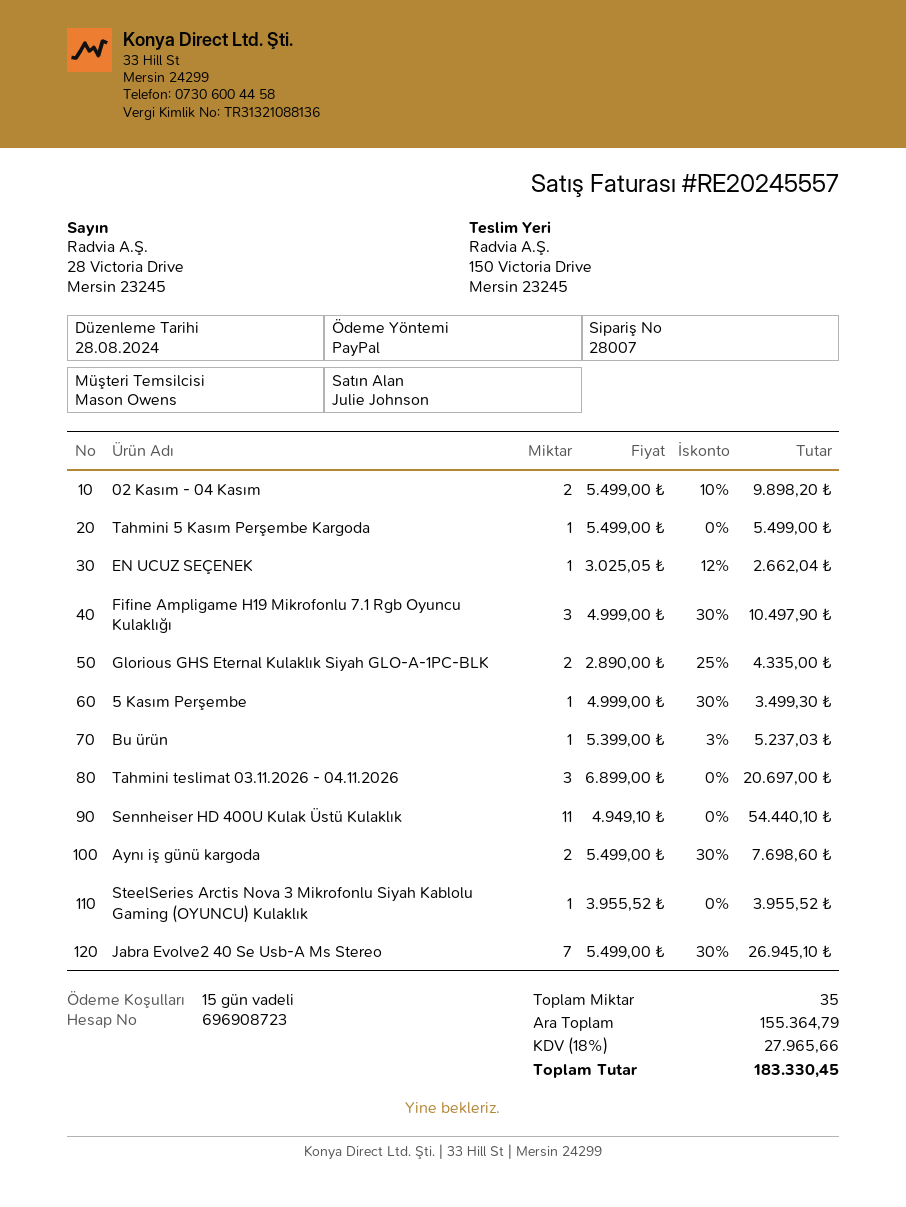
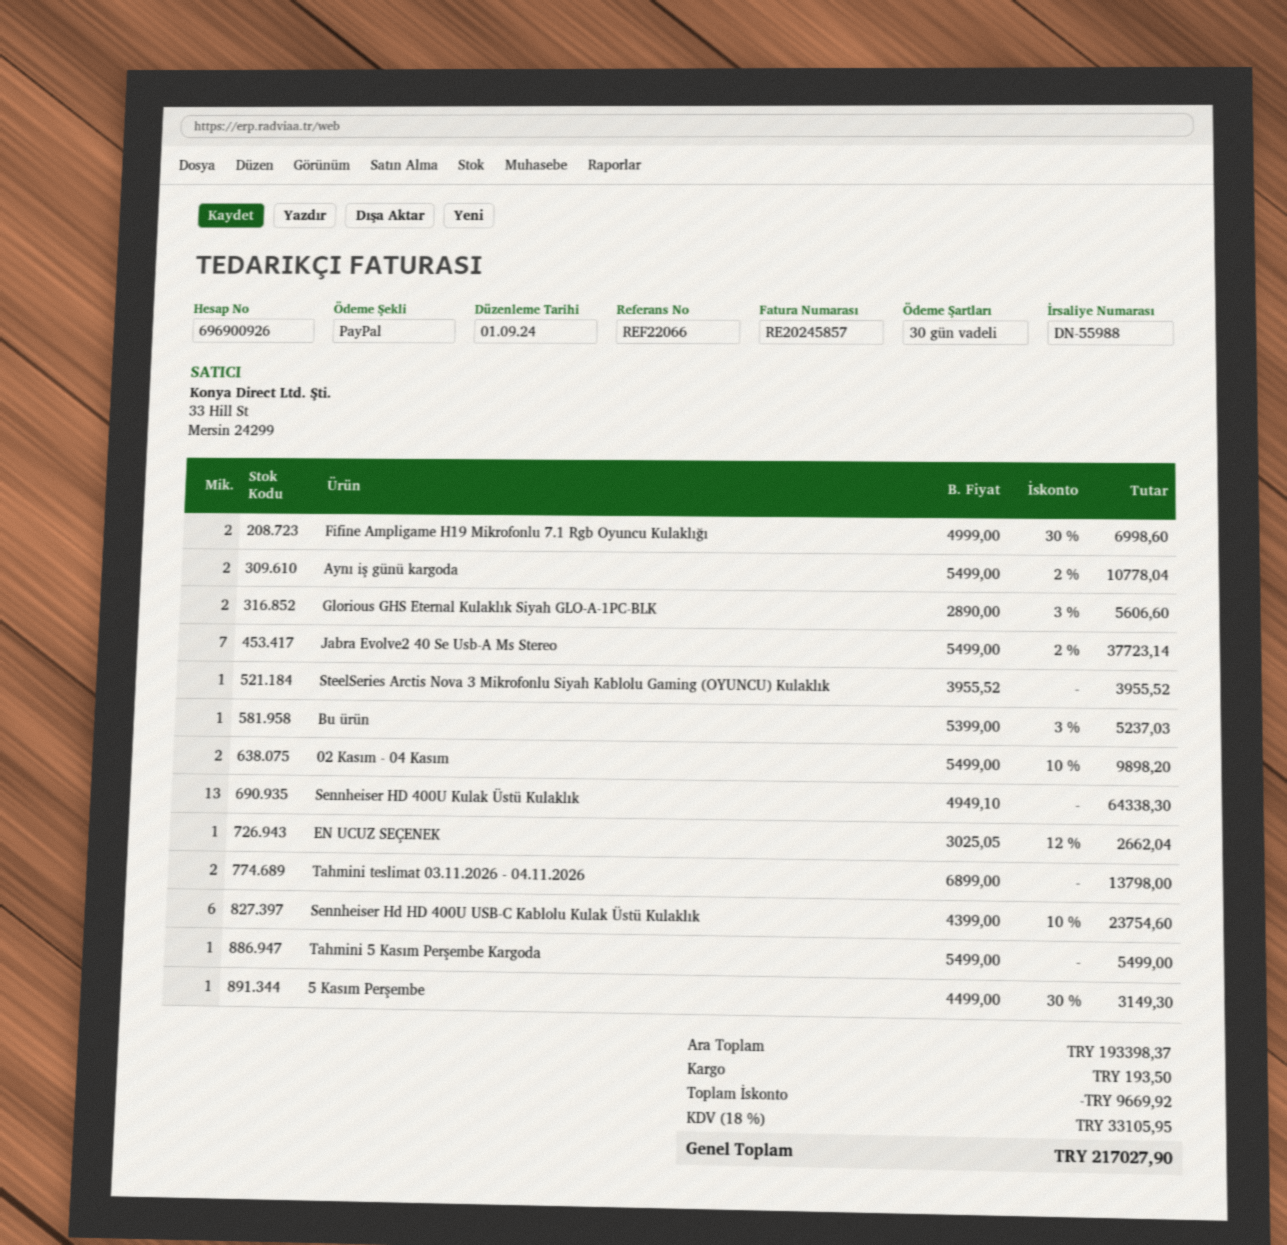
invoice number: RE20245557 -> RE20245857
invoice date: 2024-08-28 -> 2024-09-01
payment terms: 15 days -> 30 days
bank account: 696908723 -> 696900926
Fifine Ampligame H19 Mikrofonlu 7.1 Rgb Oyuncu Kulaklığı: 3 x 4999.00 - 30% = 10497.90 -> 2 x 4999.00 - 30% = 6998.60
Glorious GHS Eternal Kulaklık Siyah GLO-A-1PC-BLK: 2 x 2890.00 - 25% = 4335.00 -> 2 x 2890.00 - 3% = 5606.60
5 Kasım Perşembe: 1 x 4999.00 - 30% = 3499.30 -> 1 x 4499.00 - 30% = 3149.30
Tahmini teslimat 03.11.2026 - 04.11.2026: 3 x 6899.00 = 20697.00 -> 2 x 6899.00 = 13798.00
Sennheiser HD 400U Kulak Üstü Kulaklık: 11 x 4949.10 = 54440.10 -> 13 x 4949.10 = 64338.30
Aynı iş günü kargoda: 2 x 5499.00 - 30% = 7698.60 -> 2 x 5499.00 - 2% = 10778.04
Jabra Evolve2 40 Se Usb-A Ms Stereo: 7 x 5499.00 - 30% = 26945.10 -> 7 x 5499.00 - 2% = 37723.14
Sennheiser Hd HD 400U USB-C Kablolu Kulak Üstü Kulaklık: none -> 6 x 4399.00 - 10% = 23754.60
subtotal: 155364.79 -> 193398.37
discount: none -> 9669.92
shipping: none -> 193.50
tax: 18% = 27965.66 -> 18% = 33105.95
total: 183330.45 -> 217027.90

